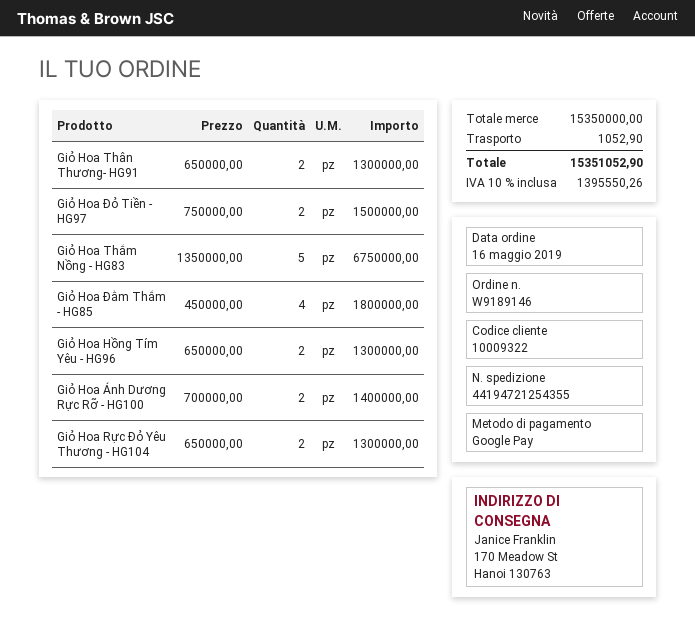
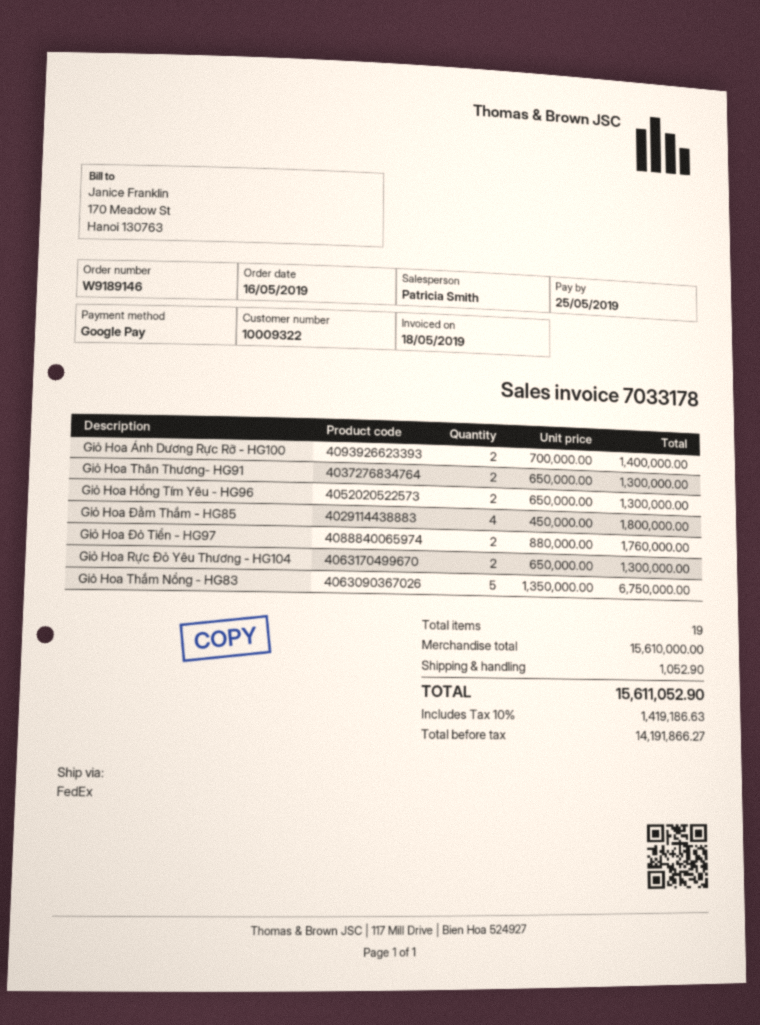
Giỏ Hoa Đỏ Tiền - HG97: 2 x 750000.00 = 1500000.00 -> 2 x 880000.00 = 1760000.00
subtotal: 15350000.00 -> 15610000.00
tax: 10% = 1395550.26 -> 10% = 1419186.63
total: 15351052.90 -> 15611052.90

